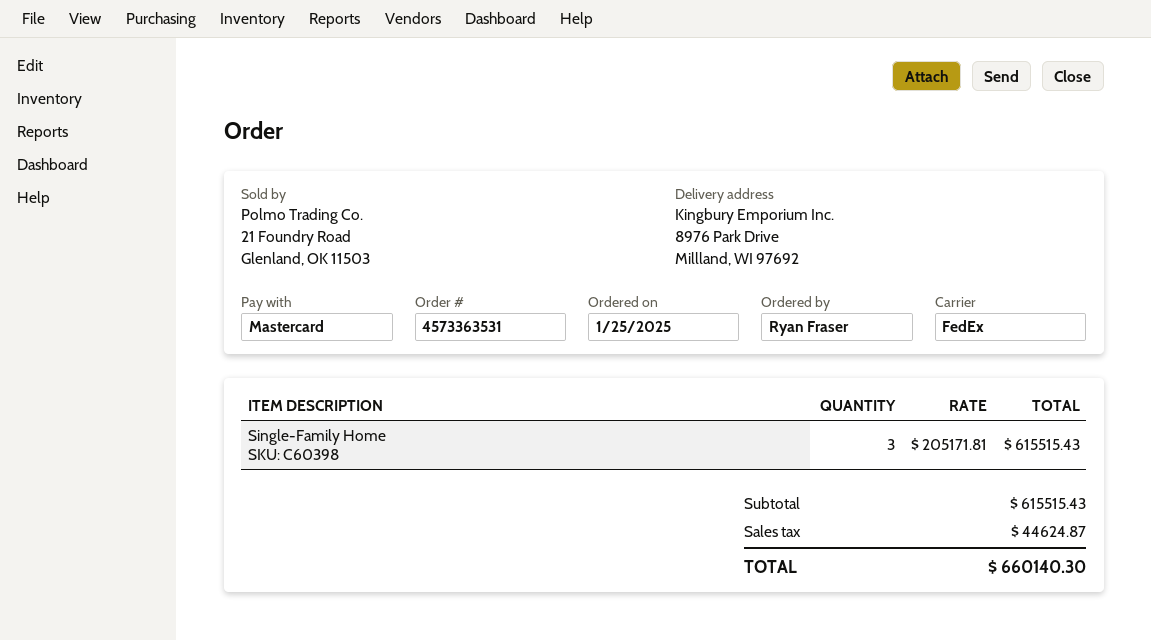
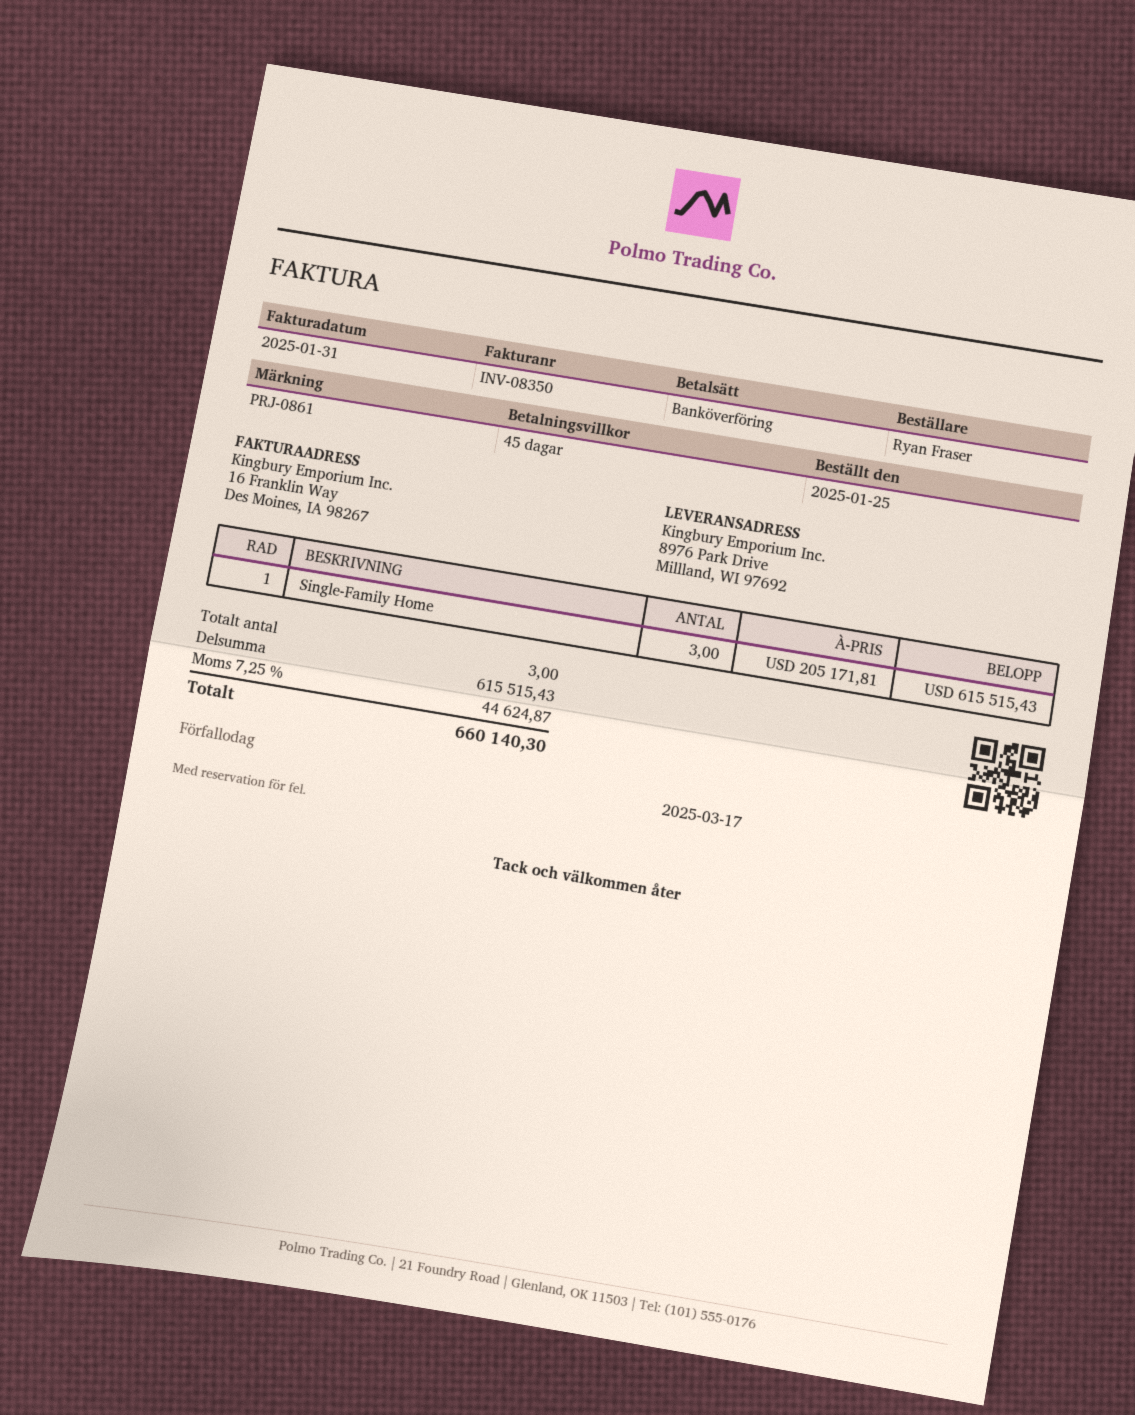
payment method: Mastercard -> bank transfer

